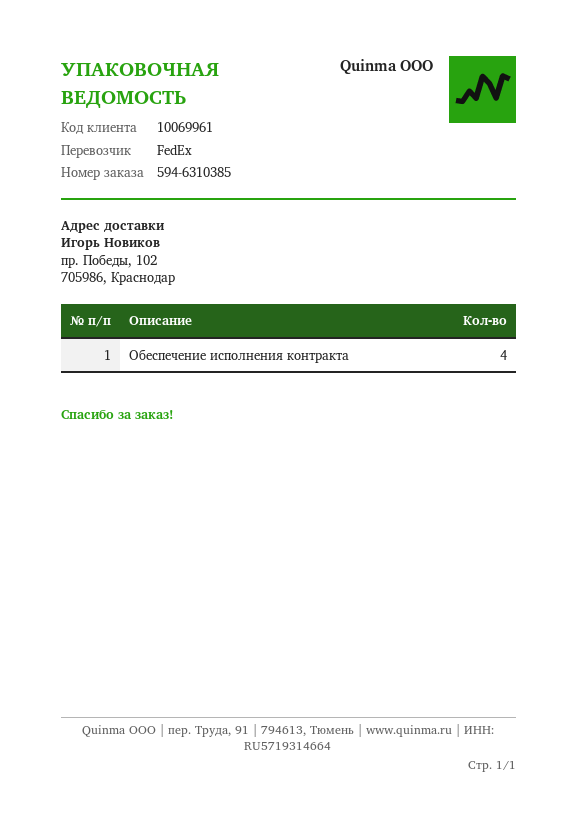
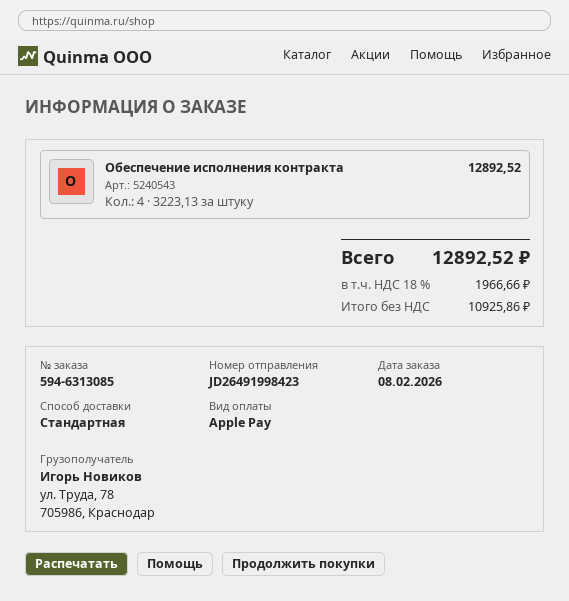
order number: 594-6310385 -> 594-6313085
shipping method: FedEx -> standard
ship to: пр. Победы, 102, 705986, Краснодар -> ул. Труда, 78, 705986, Краснодар

